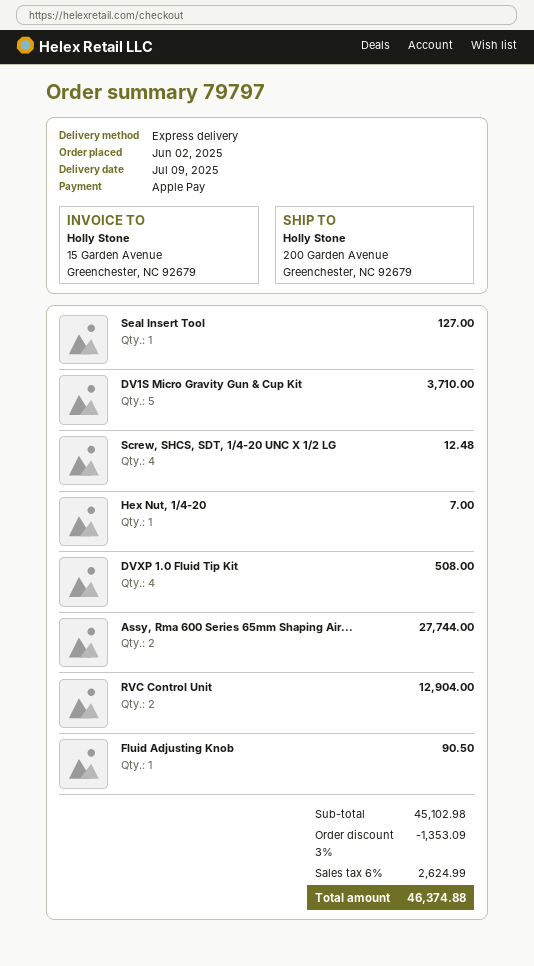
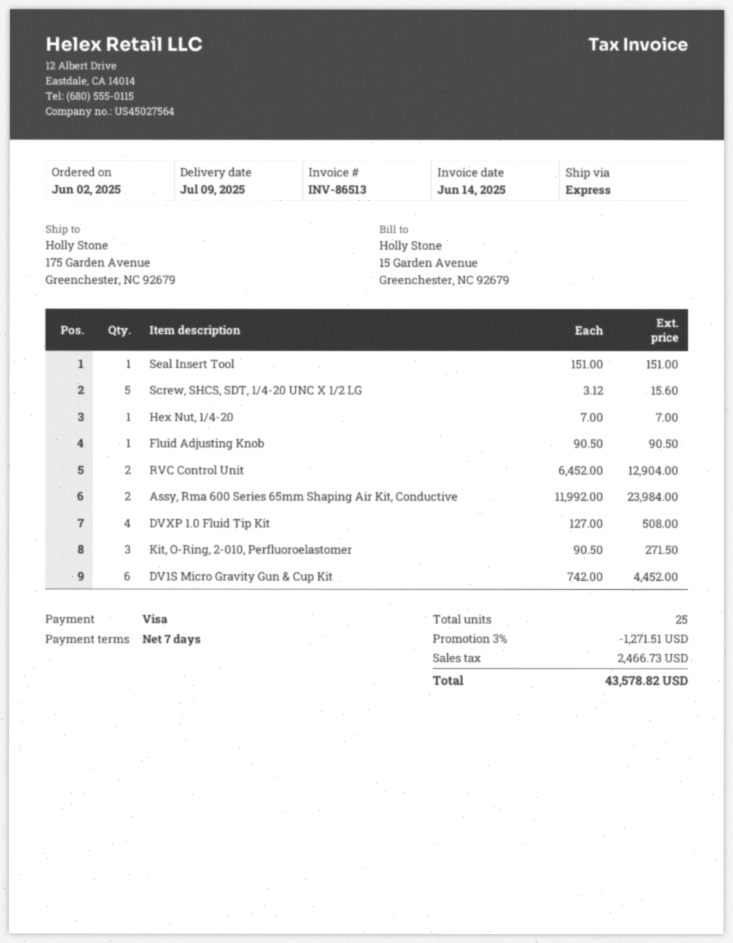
payment method: Apple Pay -> Visa
ship to: 200 Garden Avenue, Greenchester, NC 92679 -> 175 Garden Avenue, Greenchester, NC 92679
Seal Insert Tool: 1 for 127.00 -> 1 for 151.00
DV1S Micro Gravity Gun & Cup Kit: 5 for 3710.00 -> 6 for 4452.00
Screw, SHCS, SDT, 1/4-20 UNC X 1/2 LG: 4 for 12.48 -> 5 for 15.60
Assy, Rma 600 Series 65mm Shaping Air...: 2 for 27744.00 -> 2 for 23984.00
Kit, O-Ring, 2-010, Perfluoroelastomer: none -> 3 for 271.50
discount: 3% = 1353.09 -> 3% = 1271.51
tax: 2624.99 -> 2466.73
total: 46374.88 -> 43578.82

